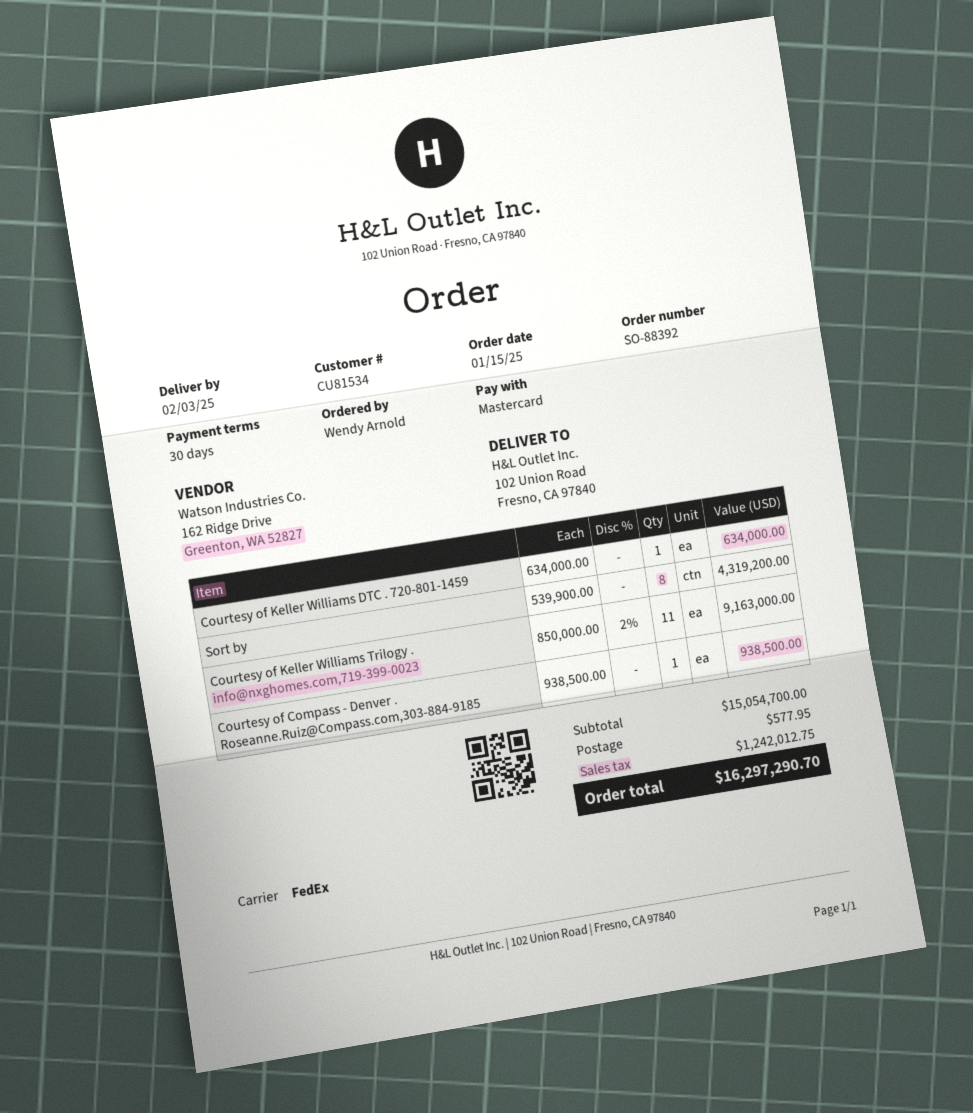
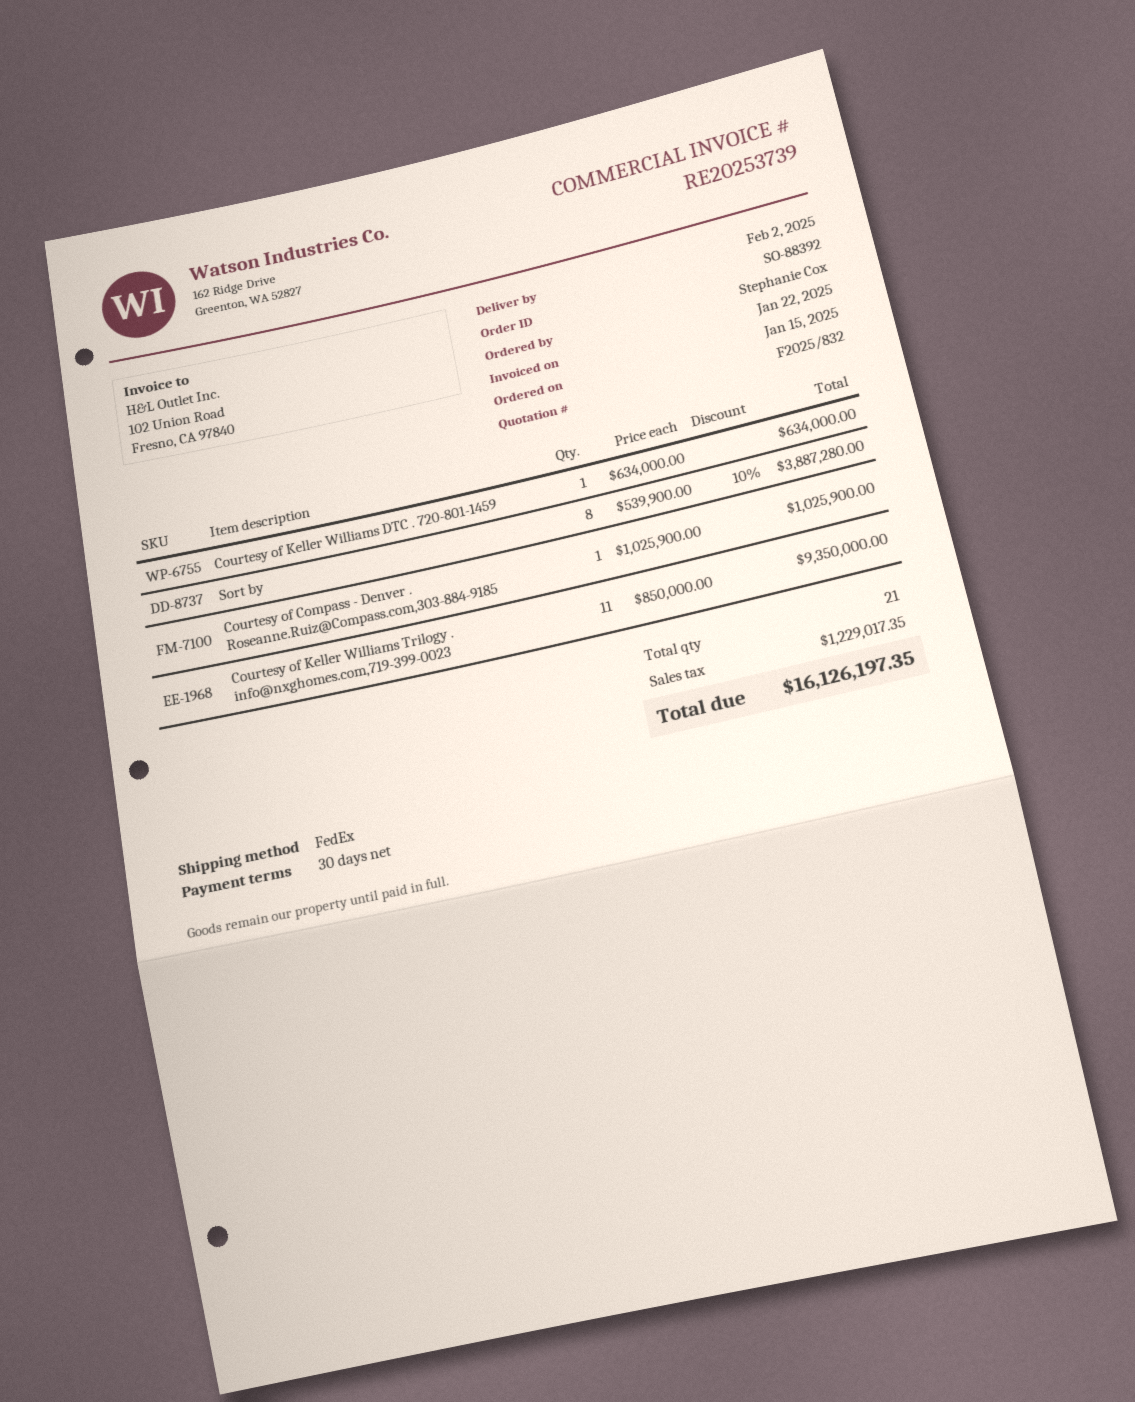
delivery date: 2025-02-03 -> 2025-02-02
ordered by: Wendy Arnold -> Stephanie Cox
Sort by: 8 x 539900.00 = 4319200.00 -> 8 x 539900.00 - 10% = 3887280.00
Courtesy of Keller Williams Trilogy . info@nxghomes.com,719-399-0023: 11 x 850000.00 - 2% = 9163000.00 -> 11 x 850000.00 = 9350000.00
Courtesy of Compass - Denver . Roseanne.Ruiz@Compass.com,303-884-9185: 1 x 938500.00 = 938500.00 -> 1 x 1025900.00 = 1025900.00
shipping: 577.95 -> none
tax: 1242012.75 -> 1229017.35
total: 16297290.70 -> 16126197.35

